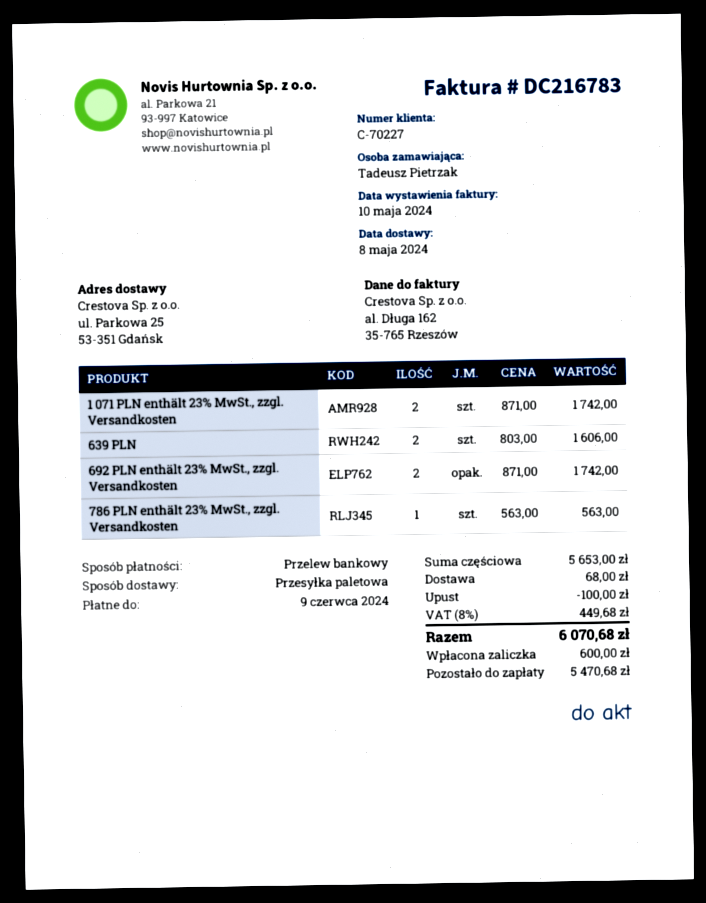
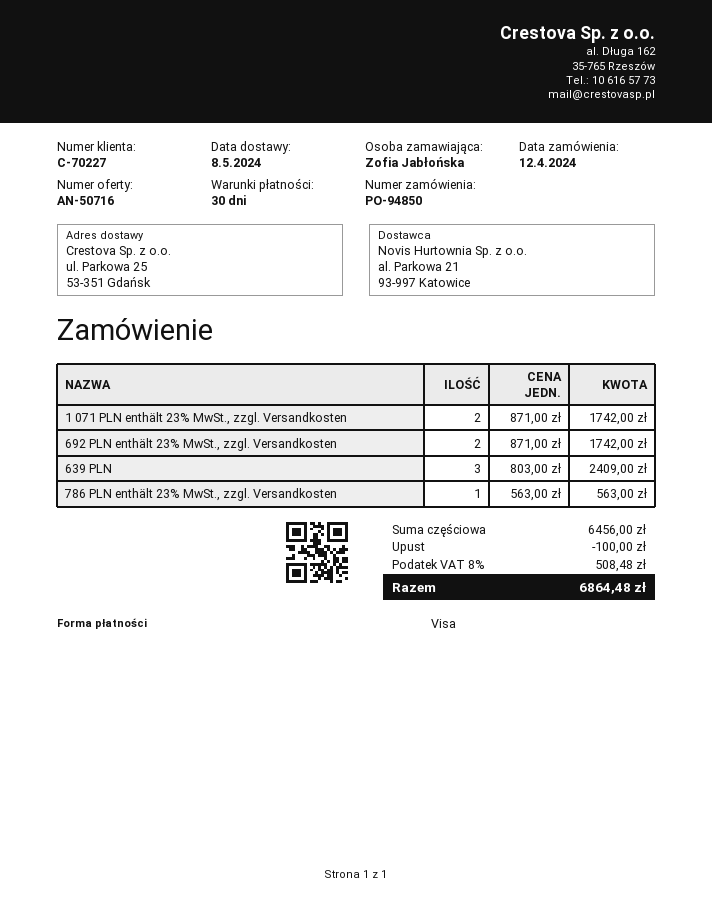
ordered by: Tadeusz Pietrzak -> Zofia Jabłońska
payment method: bank transfer -> Visa
639 PLN: 2 x 803.00 = 1606.00 -> 3 x 803.00 = 2409.00
subtotal: 5653.00 -> 6456.00
shipping: 68.00 -> none
tax: 8% = 449.68 -> 8% = 508.48
total: 6070.68 -> 6864.48

